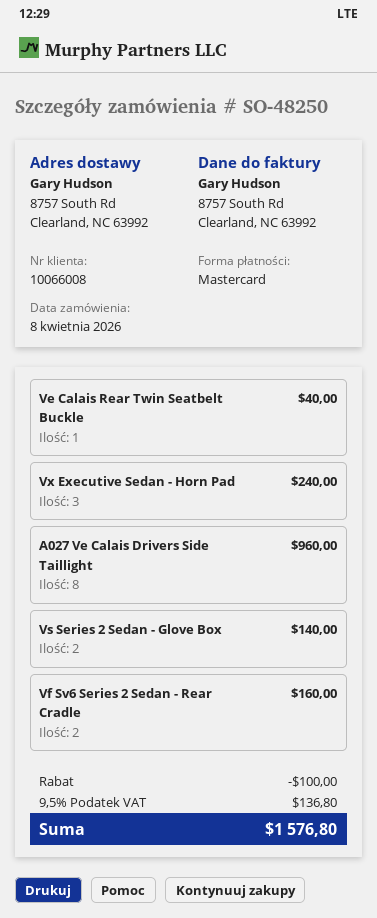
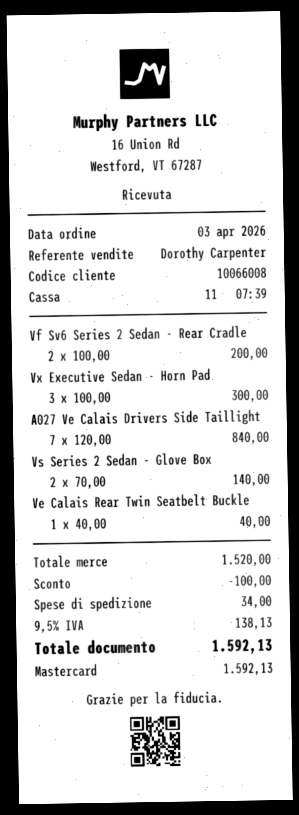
order date: 2026-04-08 -> 2026-04-03
Vx Executive Sedan - Horn Pad: 3 for 240.00 -> 3 for 300.00
A027 Ve Calais Drivers Side Taillight: 8 for 960.00 -> 7 for 840.00
Vf Sv6 Series 2 Sedan - Rear Cradle: 2 for 160.00 -> 2 for 200.00
shipping: none -> 34.00
tax: 9.5% = 136.80 -> 9.5% = 138.13
total: 1576.80 -> 1592.13

